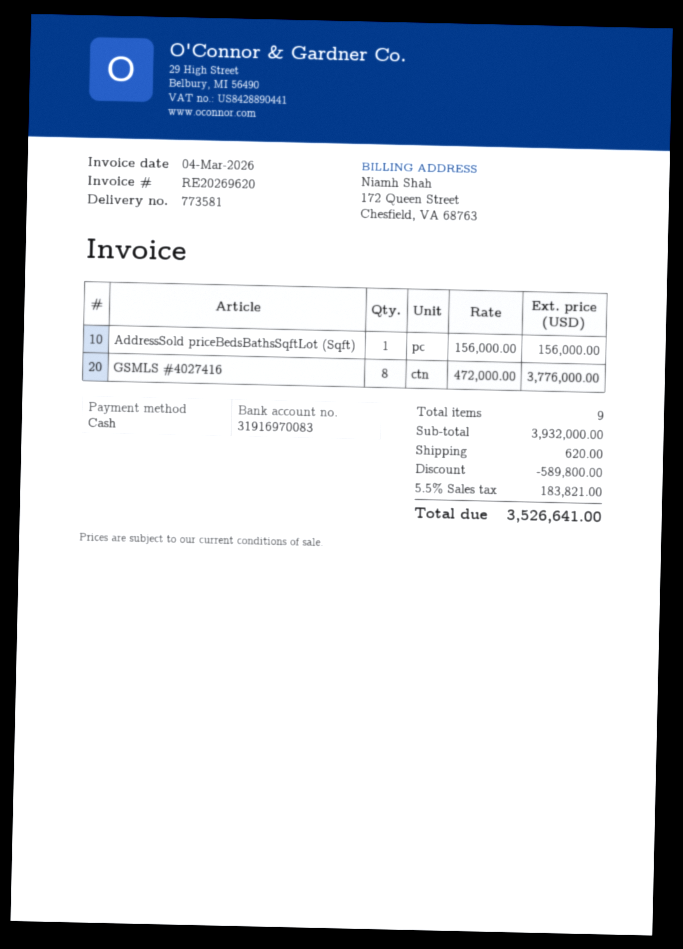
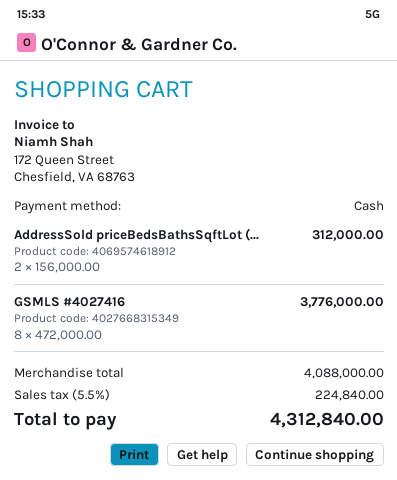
AddressSold priceBedsBathsSqftLot (Sqft): 1 x 156000.00 = 156000.00 -> 2 x 156000.00 = 312000.00
subtotal: 3932000.00 -> 4088000.00
discount: 589800.00 -> none
shipping: 620.00 -> none
tax: 5.5% = 183821.00 -> 5.5% = 224840.00
total: 3526641.00 -> 4312840.00

